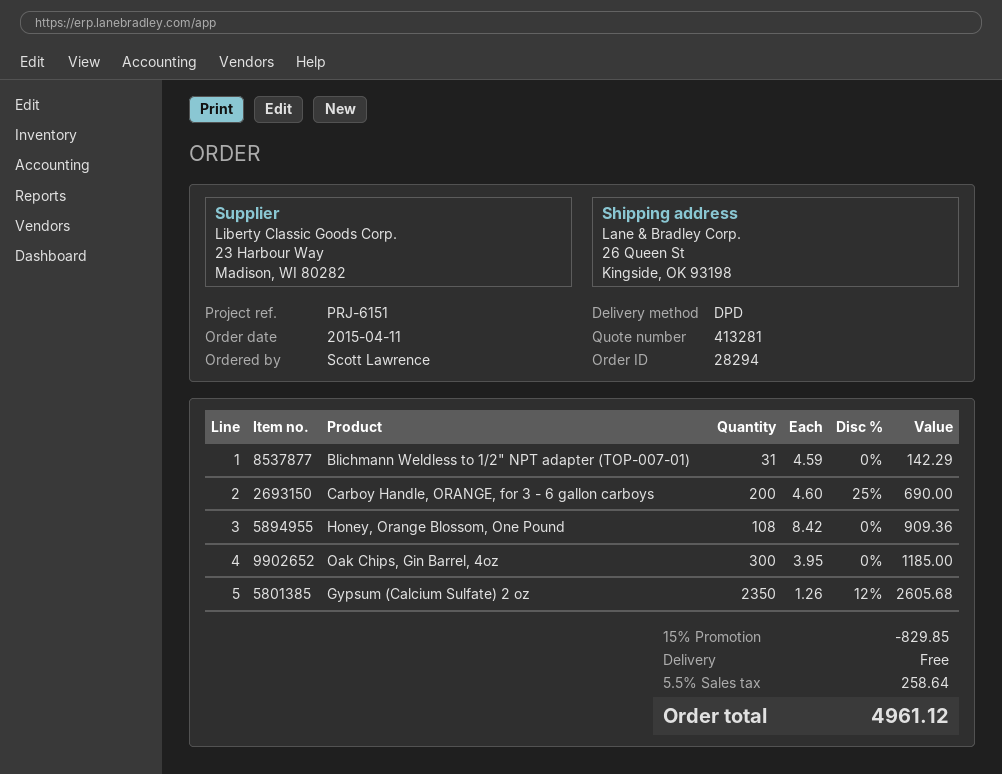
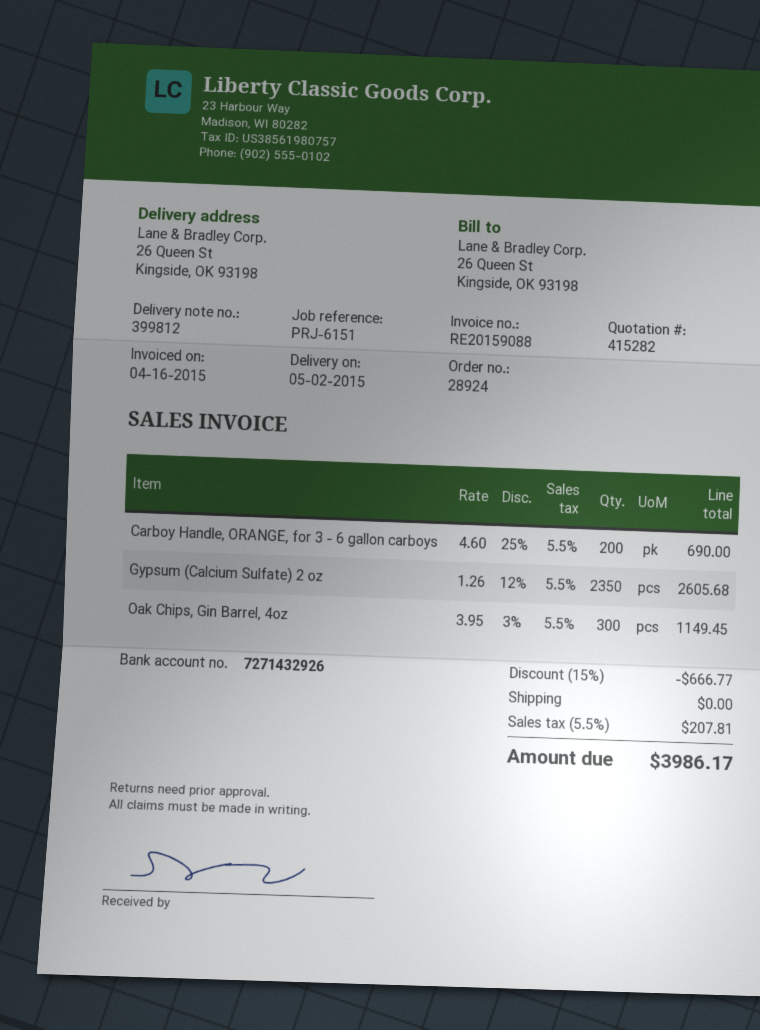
quote number: 413281 -> 415282
order number: 28294 -> 28924
Blichmann Weldless to 1/2" NPT adapter (TOP-007-01): 31 x 4.59 = 142.29 -> none
Honey, Orange Blossom, One Pound: 108 x 8.42 = 909.36 -> none
Oak Chips, Gin Barrel, 4oz: 300 x 3.95 = 1185.00 -> 300 x 3.95 - 3% = 1149.45
discount: 15% = 829.85 -> 15% = 666.77
tax: 5.5% = 258.64 -> 5.5% = 207.81
total: 4961.12 -> 3986.17

